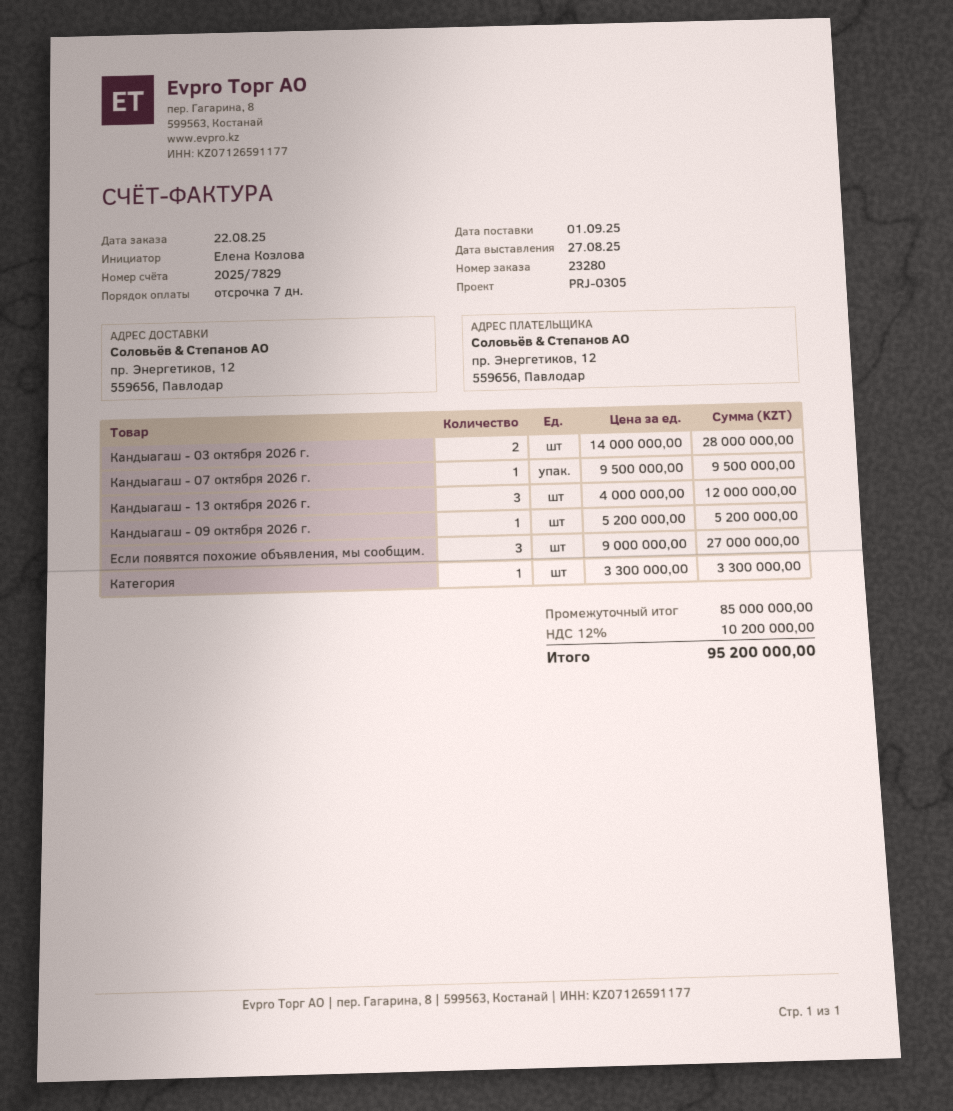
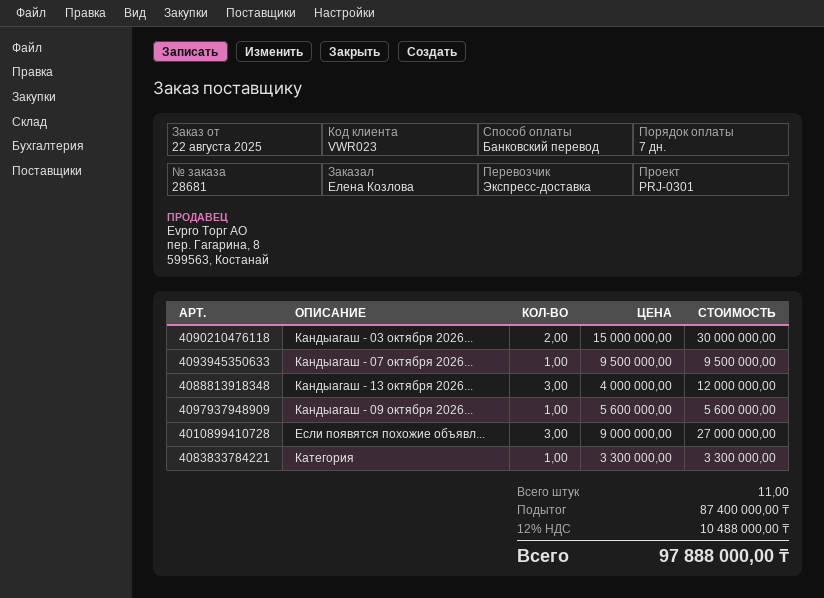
order number: 23280 -> 28681
reference: PRJ-0305 -> PRJ-0301
Кандыагаш - 03 октября 2026 г.: 2 x 14000000.00 = 28000000.00 -> 2 x 15000000.00 = 30000000.00
Кандыагаш - 09 октября 2026 г.: 1 x 5200000.00 = 5200000.00 -> 1 x 5600000.00 = 5600000.00
subtotal: 85000000.00 -> 87400000.00
tax: 12% = 10200000.00 -> 12% = 10488000.00
total: 95200000.00 -> 97888000.00

